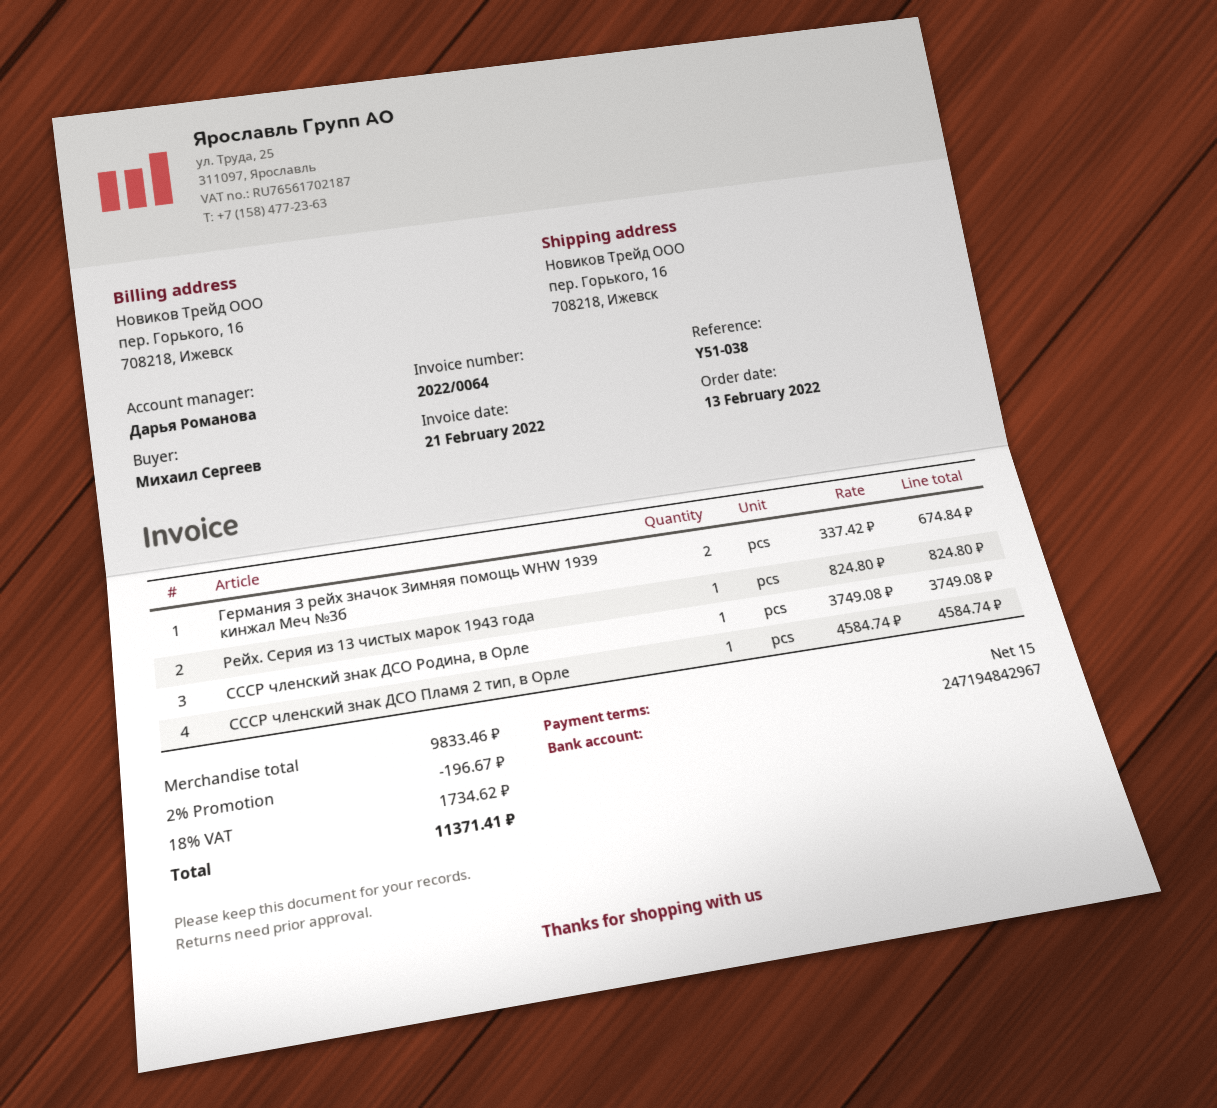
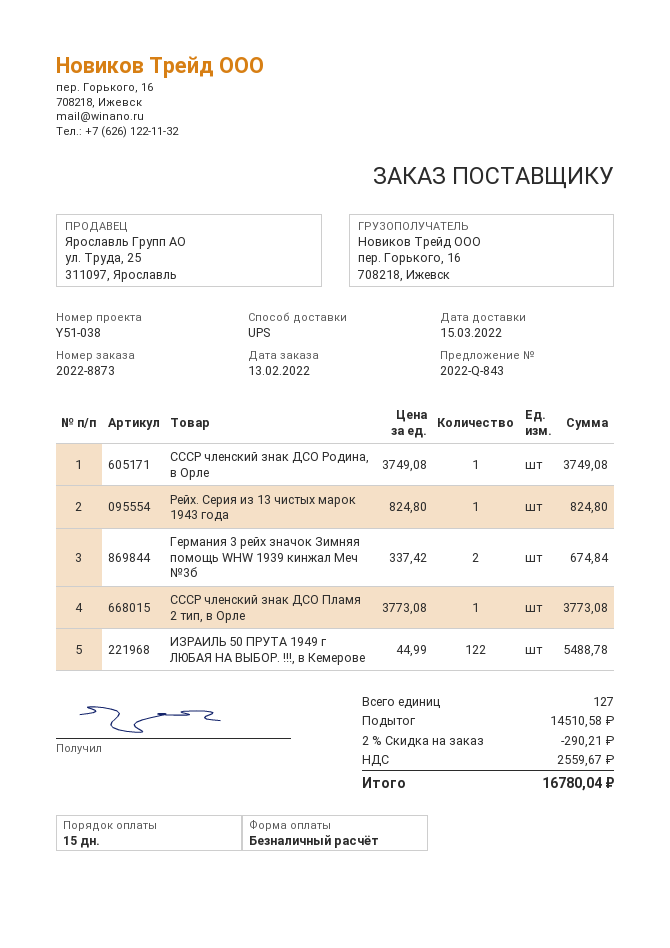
СССР членский знак ДСО Пламя 2 тип, в Орле: 1 x 4584.74 = 4584.74 -> 1 x 3773.08 = 3773.08
ИЗРАИЛЬ 50 ПРУТА 1949 г ЛЮБАЯ НА ВЫБОР. !!!, в Кемерове: none -> 122 x 44.99 = 5488.78
subtotal: 9833.46 -> 14510.58
discount: 2% = 196.67 -> 2% = 290.21
tax: 1734.62 -> 2559.67
total: 11371.41 -> 16780.04

